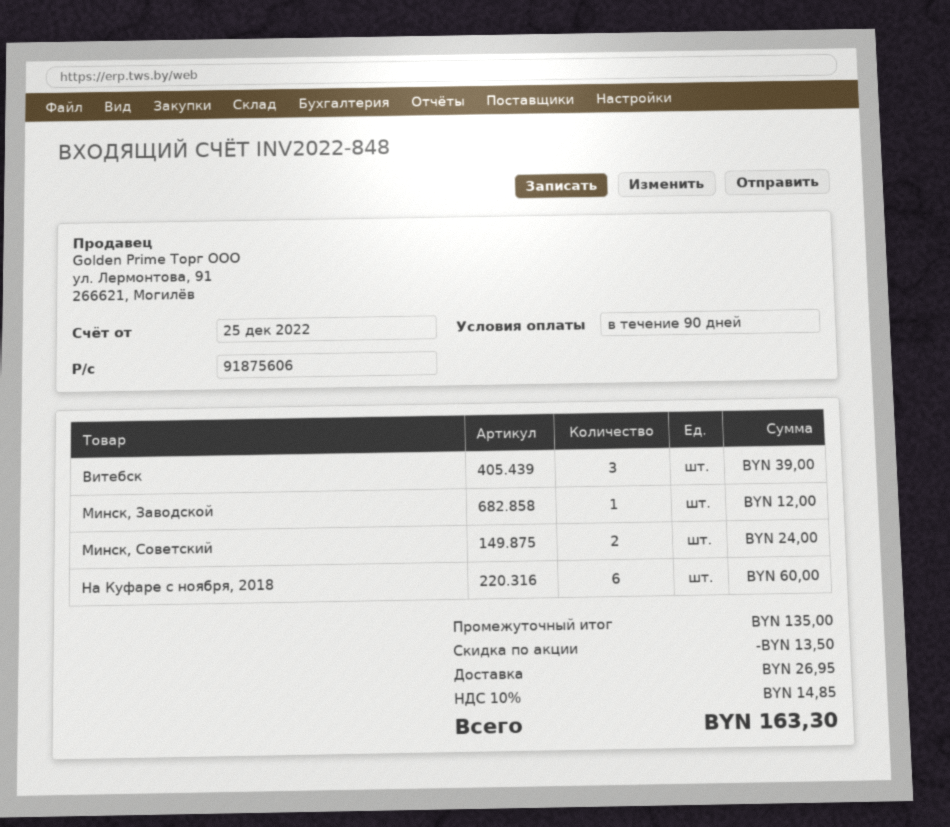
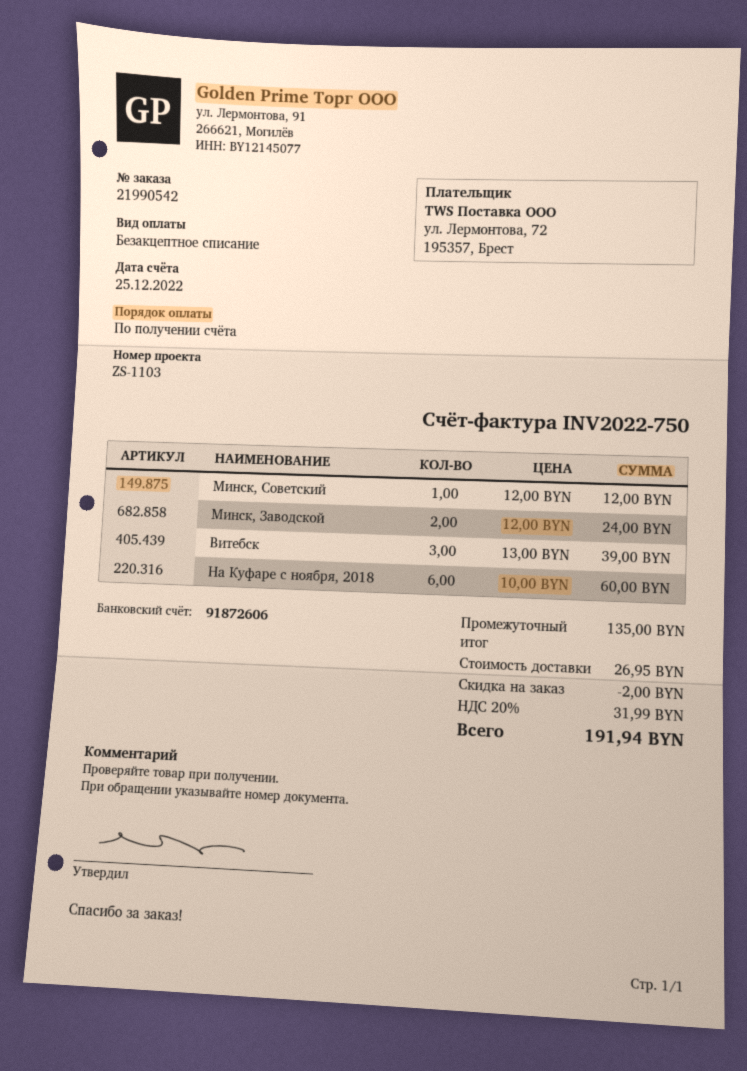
invoice number: INV2022-848 -> INV2022-750
payment terms: 90 days -> on receipt
bank account: 91875606 -> 91872606
Минск, Заводской: 1 for 12.00 -> 2 for 24.00
Минск, Советский: 2 for 24.00 -> 1 for 12.00
discount: 13.50 -> 2.00
tax: 10% = 14.85 -> 20% = 31.99
total: 163.30 -> 191.94

